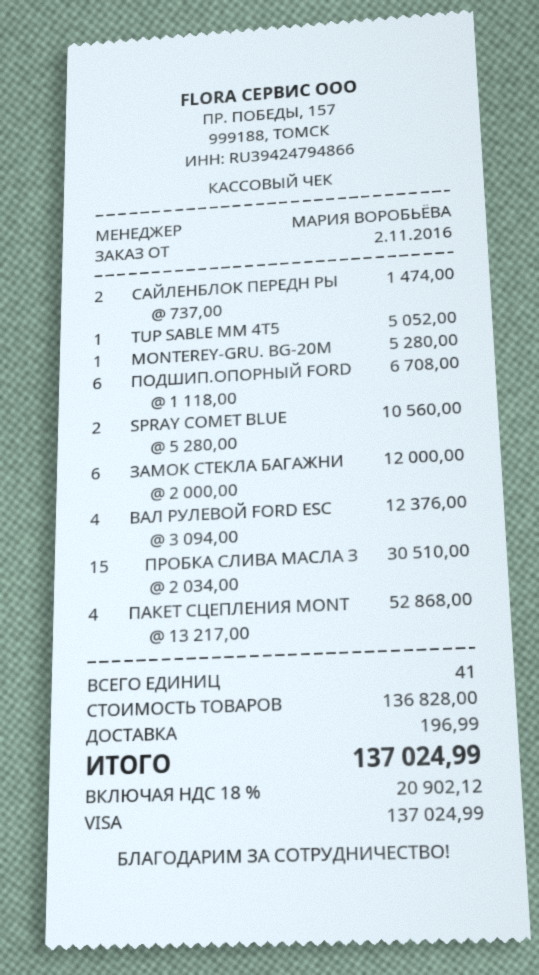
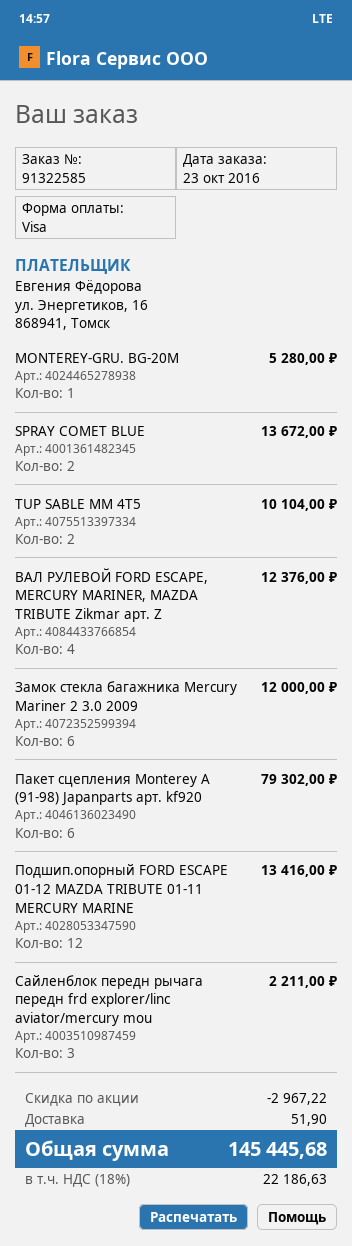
order date: 2016-11-02 -> 2016-10-23
САЙЛЕНБЛОК ПЕРЕДН РЫ: 2 for 1474.00 -> 3 for 2211.00
TUP SABLE MM 4T5: 1 for 5052.00 -> 2 for 10104.00
ПОДШИП.ОПОРНЫЙ FORD: 6 for 6708.00 -> 12 for 13416.00
SPRAY COMET BLUE: 2 for 10560.00 -> 2 for 13672.00
ПРОБКА СЛИВА МАСЛА З: 15 for 30510.00 -> none
ПАКЕТ СЦЕПЛЕНИЯ MONT: 4 for 52868.00 -> 6 for 79302.00
discount: none -> 2967.22
shipping: 196.99 -> 51.90
tax: 18% = 20902.12 -> 18% = 22186.63
total: 137024.99 -> 145445.68

